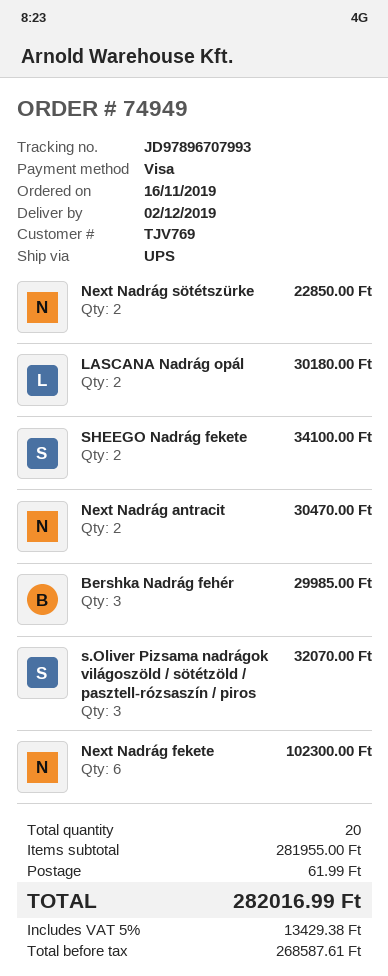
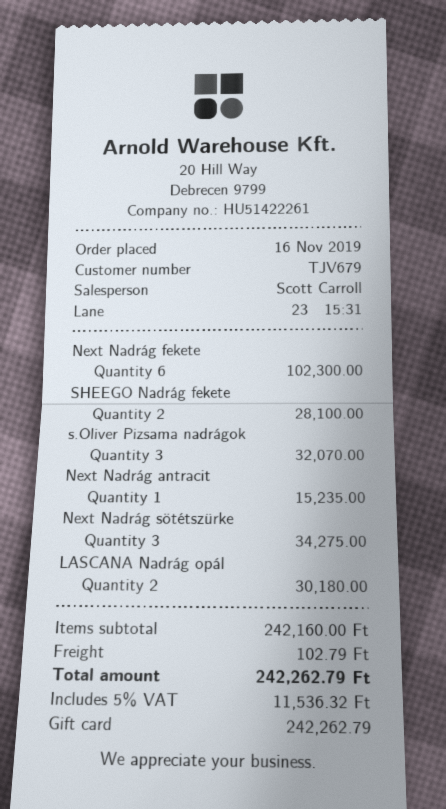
customer number: TJV769 -> TJV679
payment method: Visa -> gift card
Next Nadrág sötétszürke: 2 for 22850.00 -> 3 for 34275.00
SHEEGO Nadrág fekete: 2 for 34100.00 -> 2 for 28100.00
Next Nadrág antracit: 2 for 30470.00 -> 1 for 15235.00
Bershka Nadrág fehér: 3 for 29985.00 -> none
subtotal: 281955.00 -> 242160.00
shipping: 61.99 -> 102.79
tax: 5% = 13429.38 -> 5% = 11536.32
total: 282016.99 -> 242262.79

